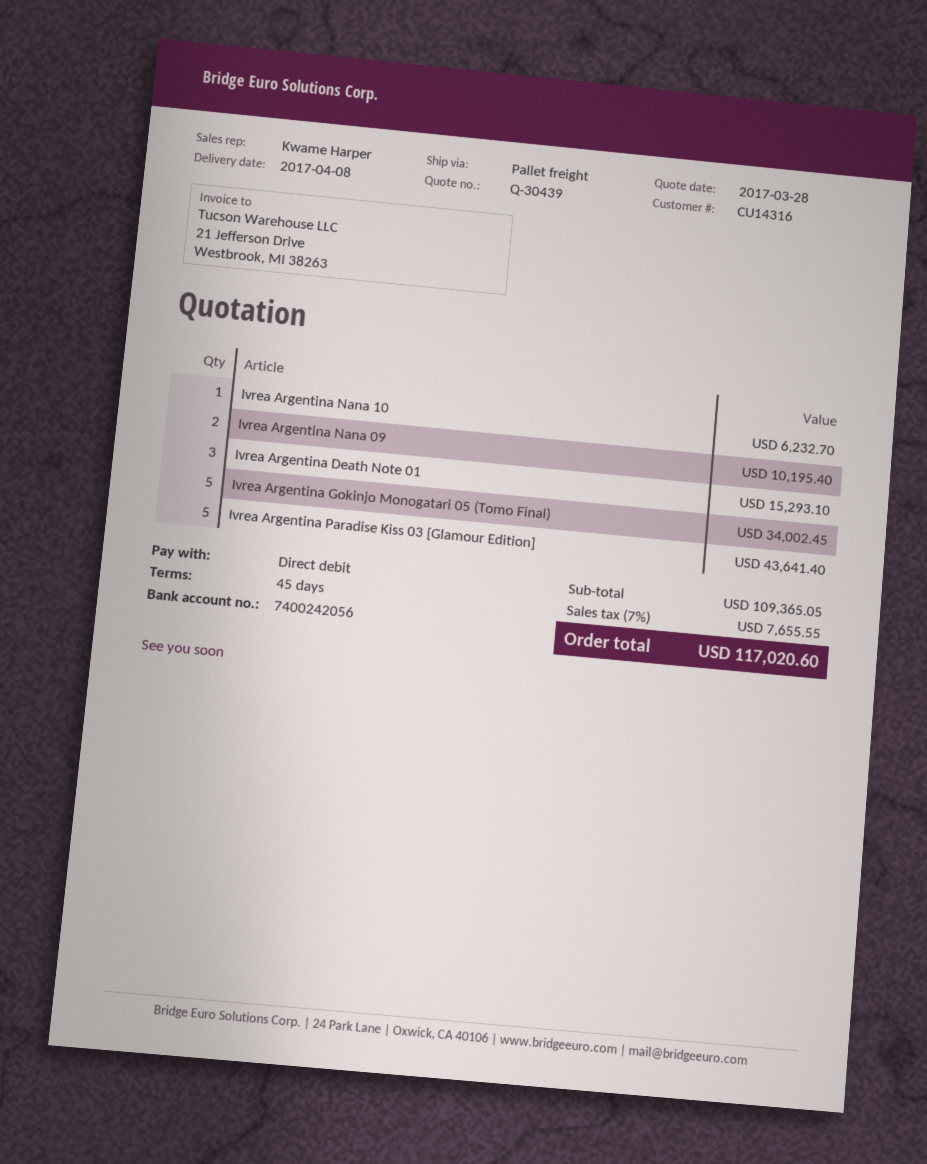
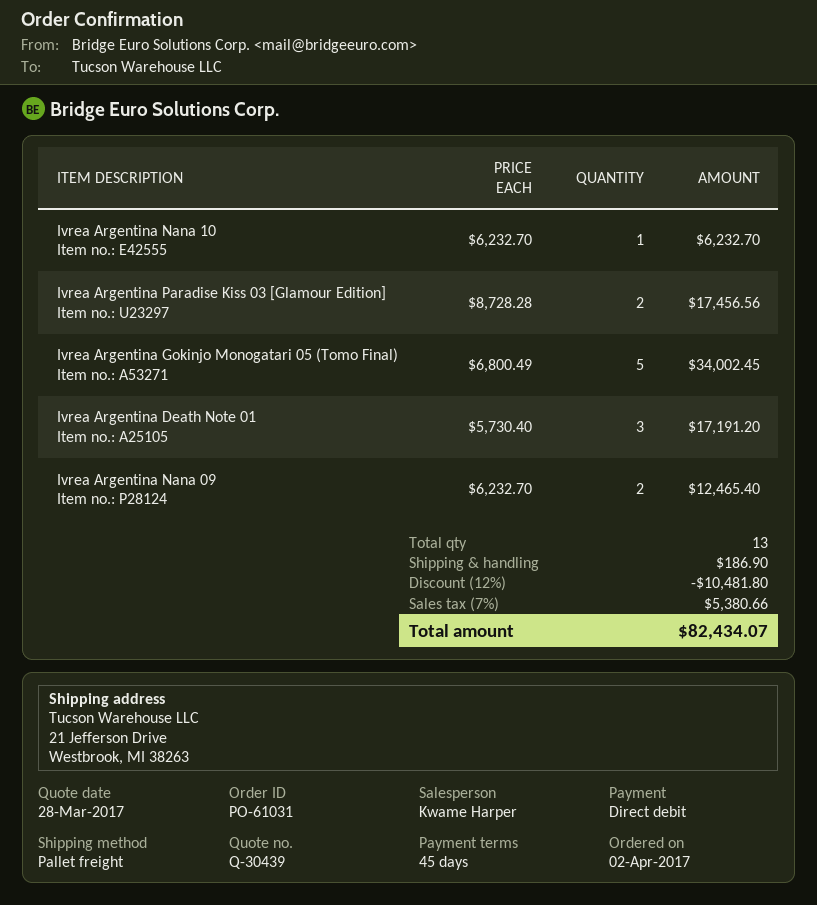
Ivrea Argentina Nana 09: 2 for 10195.40 -> 2 for 12465.40
Ivrea Argentina Death Note 01: 3 for 15293.10 -> 3 for 17191.20
Ivrea Argentina Paradise Kiss 03 [Glamour Edition]: 5 for 43641.40 -> 2 for 17456.56
discount: none -> 12% = 10481.80
shipping: none -> 186.90
tax: 7% = 7655.55 -> 7% = 5380.66
total: 117020.60 -> 82434.07

